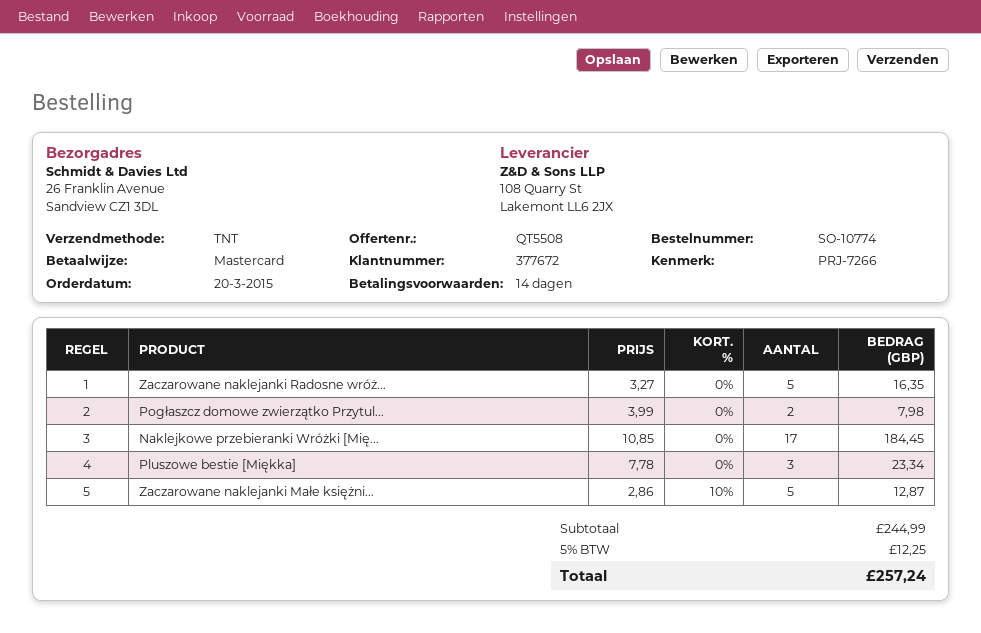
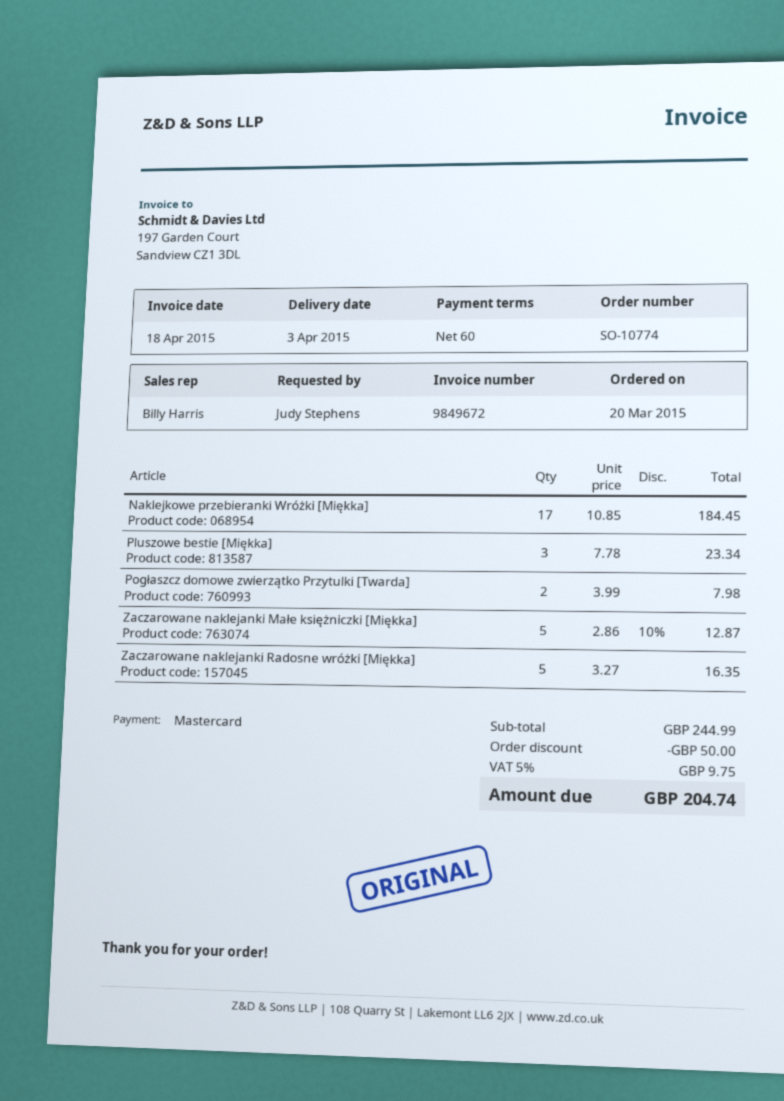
payment terms: 14 days -> 60 days
discount: none -> 50.00
tax: 5% = 12.25 -> 5% = 9.75
total: 257.24 -> 204.74

